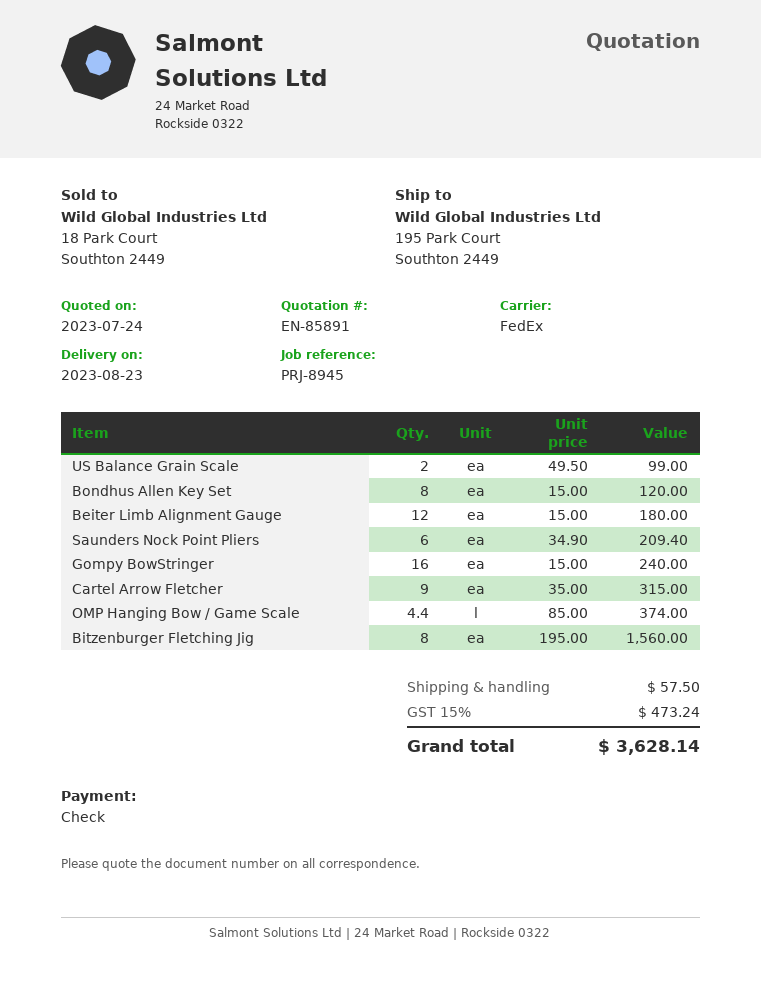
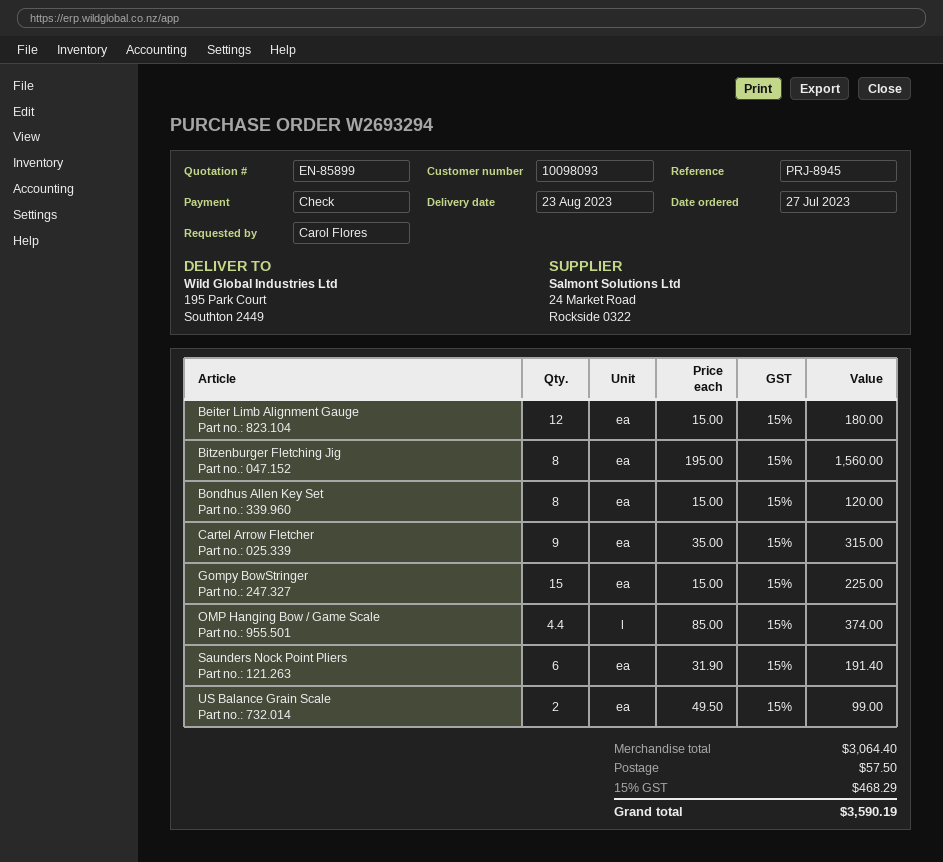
quote number: EN-85891 -> EN-85899
Saunders Nock Point Pliers: 6 x 34.90 = 209.40 -> 6 x 31.90 = 191.40
Gompy BowStringer: 16 x 15.00 = 240.00 -> 15 x 15.00 = 225.00
tax: 15% = 473.24 -> 15% = 468.29
total: 3628.14 -> 3590.19

